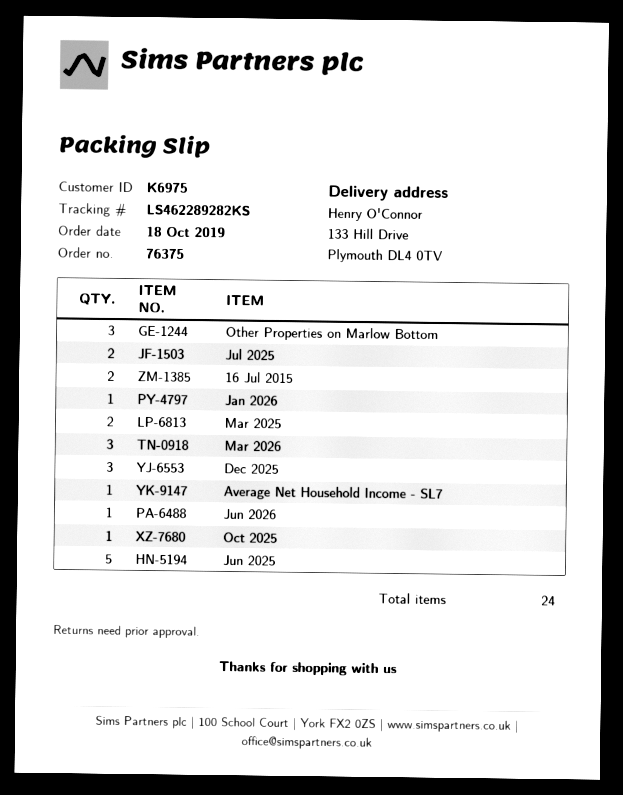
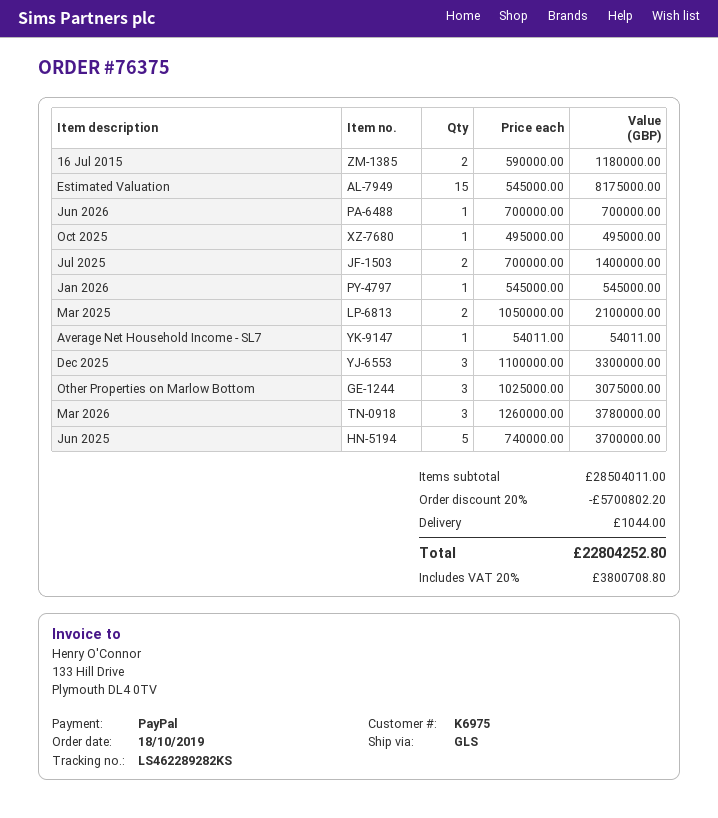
Estimated Valuation: none -> 15

